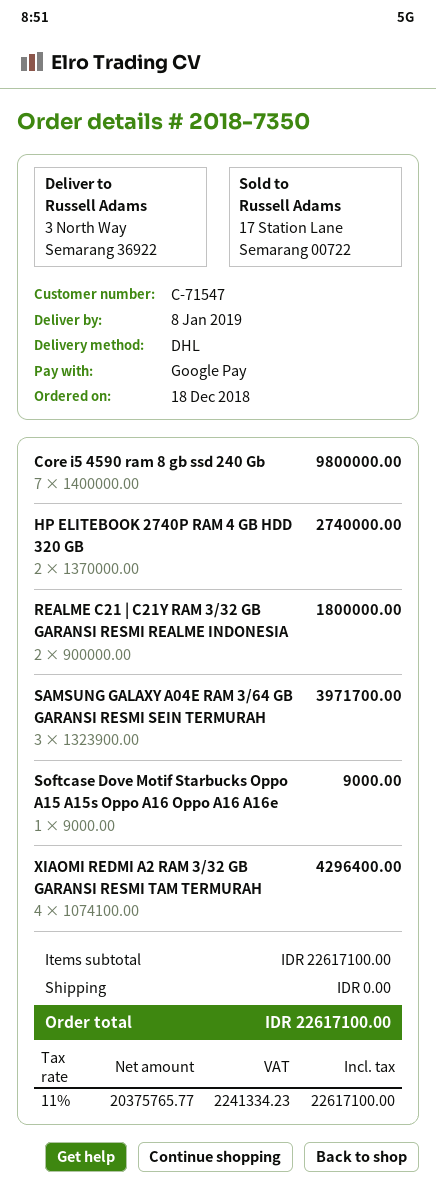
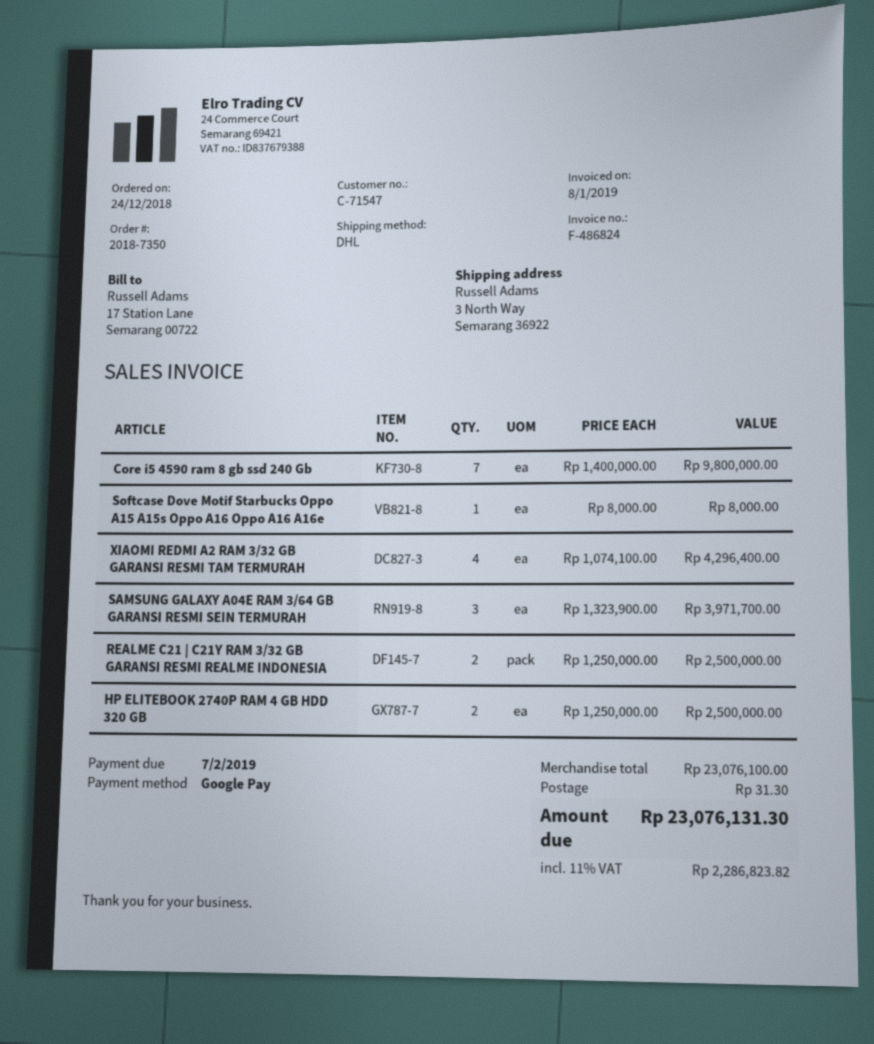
order date: 2018-12-18 -> 2018-12-24
HP ELITEBOOK 2740P RAM 4 GB HDD 320 GB: 2 x 1370000.00 = 2740000.00 -> 2 x 1250000.00 = 2500000.00
REALME C21 | C21Y RAM 3/32 GB GARANSI RESMI REALME INDONESIA: 2 x 900000.00 = 1800000.00 -> 2 x 1250000.00 = 2500000.00
Softcase Dove Motif Starbucks Oppo A15 A15s Oppo A16 Oppo A16 A16e: 1 x 9000.00 = 9000.00 -> 1 x 8000.00 = 8000.00
subtotal: 22617100.00 -> 23076100.00
shipping: 0.00 -> 31.30
tax: 11% = 2241334.23 -> 11% = 2286823.82
total: 22617100.00 -> 23076131.30

